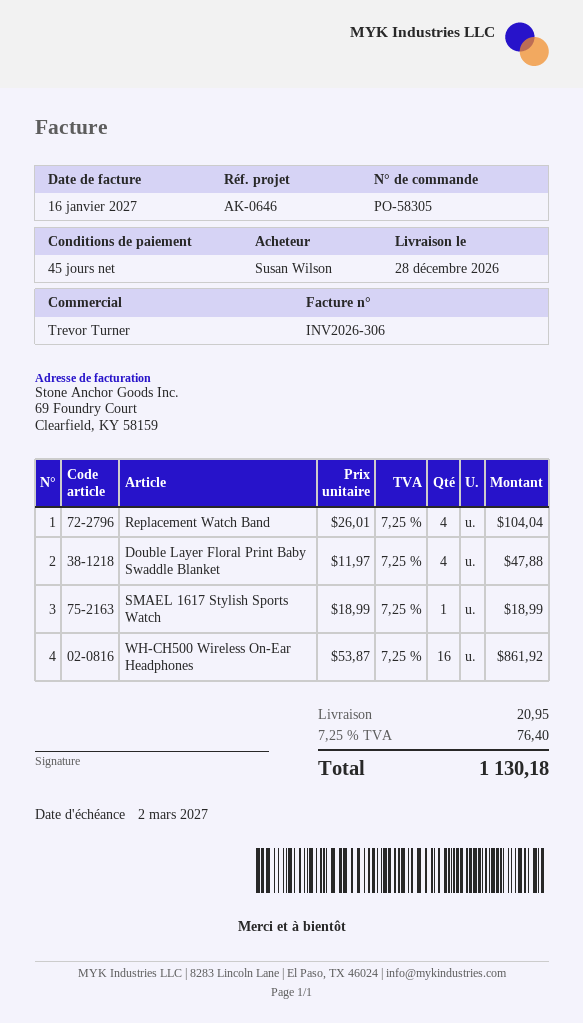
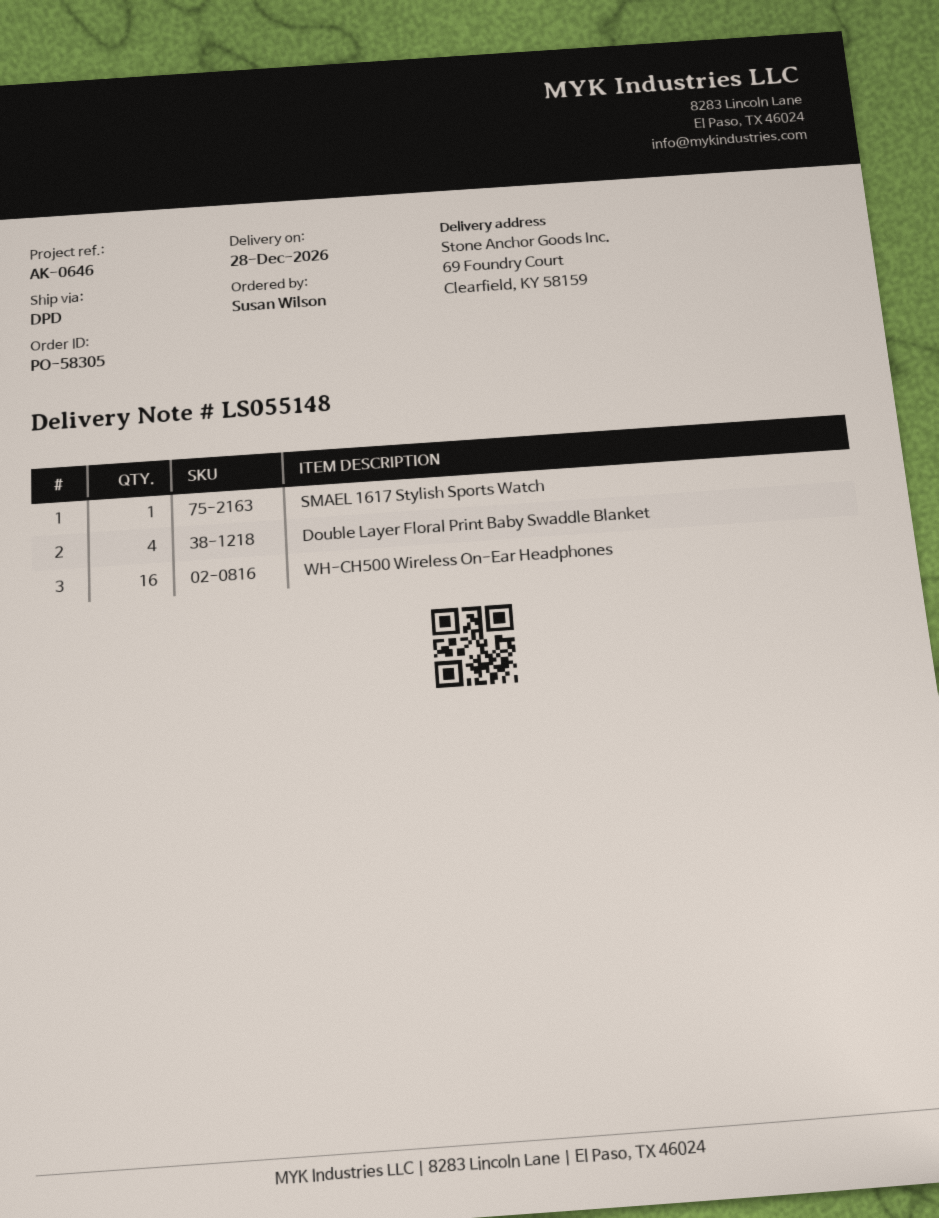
Replacement Watch Band: 4 -> none

